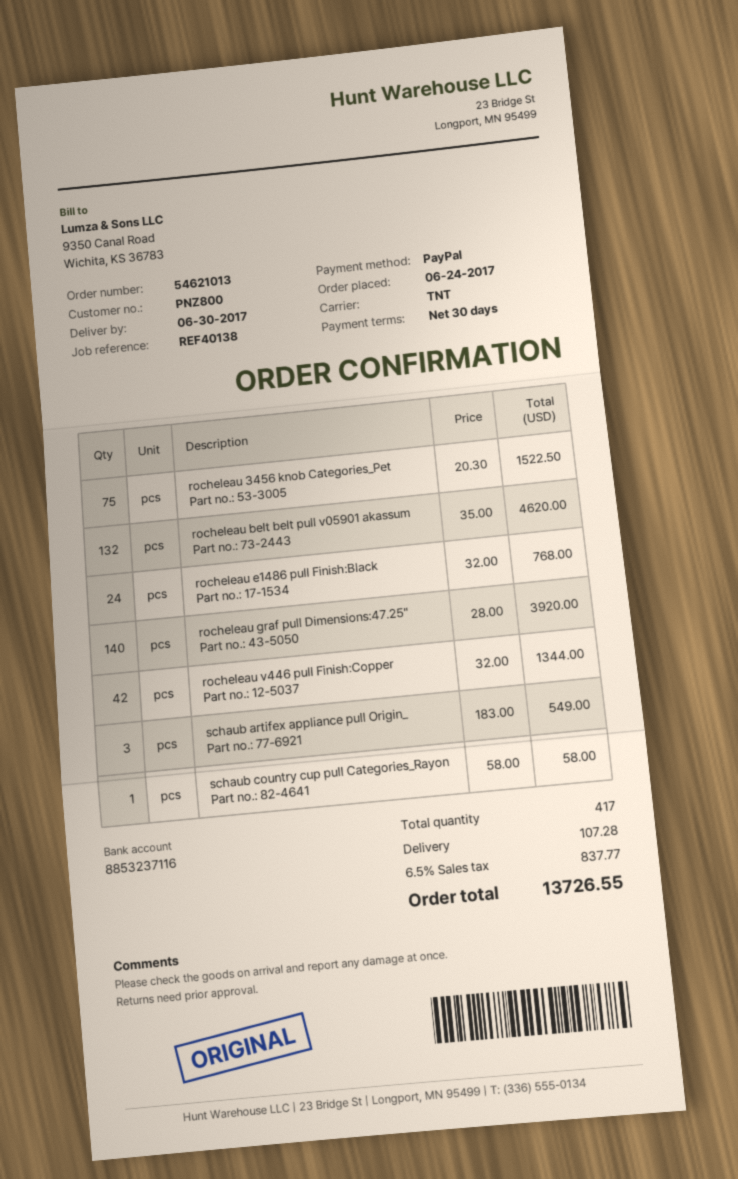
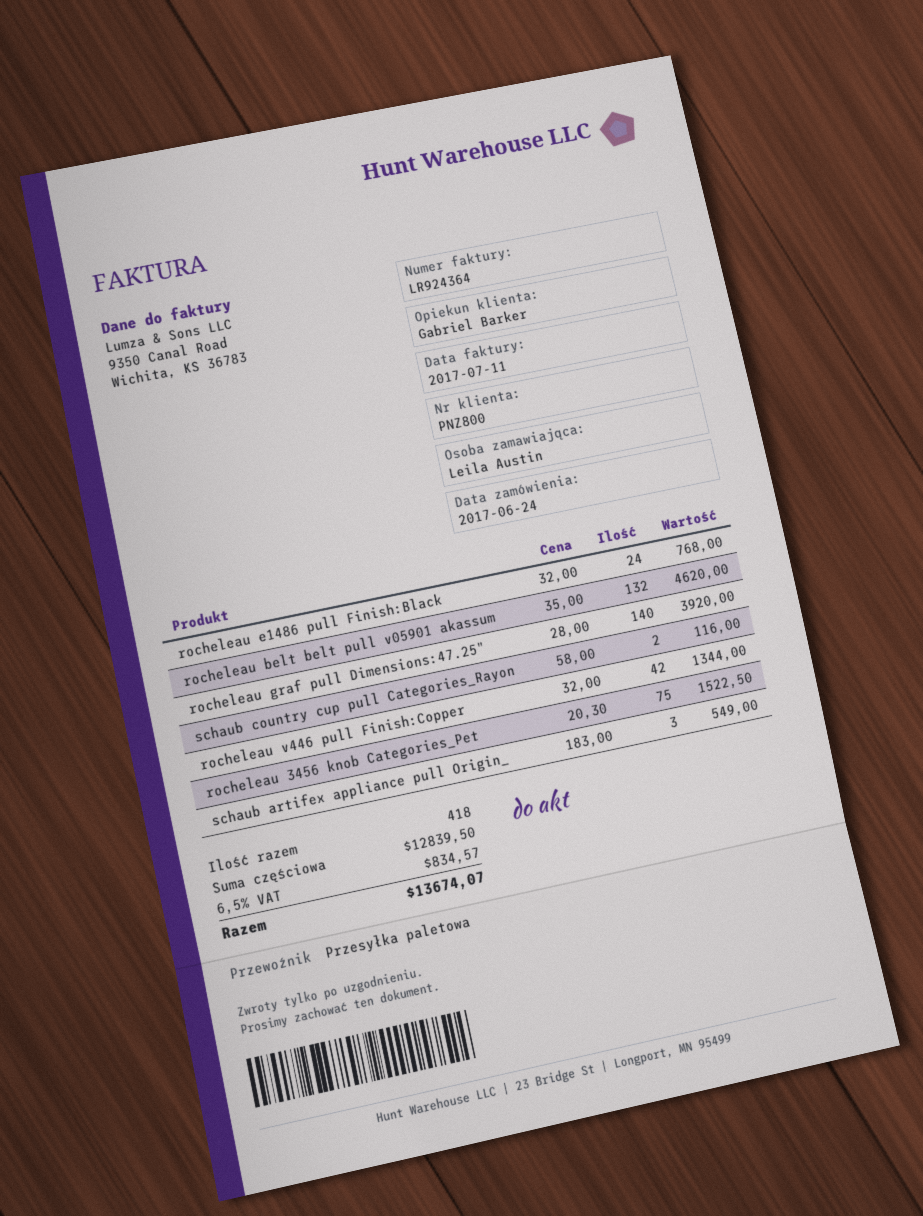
shipping method: TNT -> pallet freight
schaub country cup pull Categories_Rayon: 1 x 58.00 = 58.00 -> 2 x 58.00 = 116.00
total quantity: 417 -> 418
shipping: 107.28 -> none
tax: 6.5% = 837.77 -> 6.5% = 834.57
total: 13726.55 -> 13674.07

